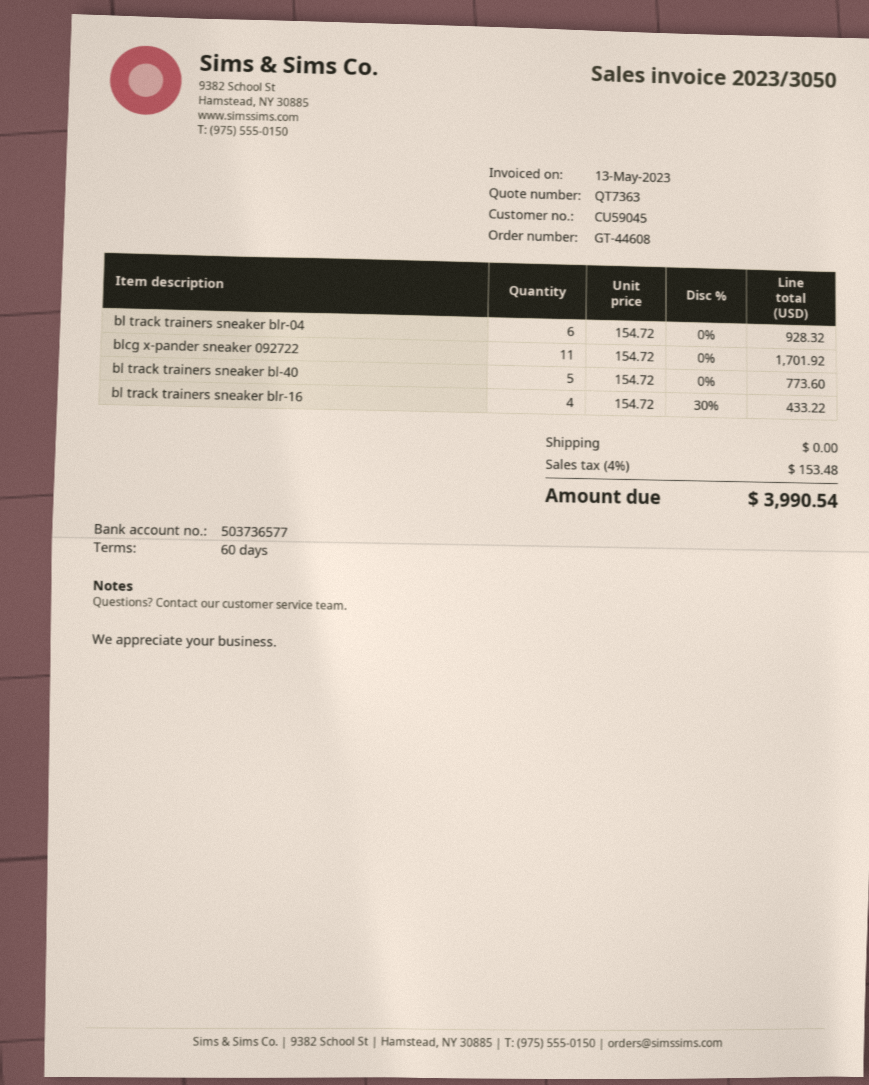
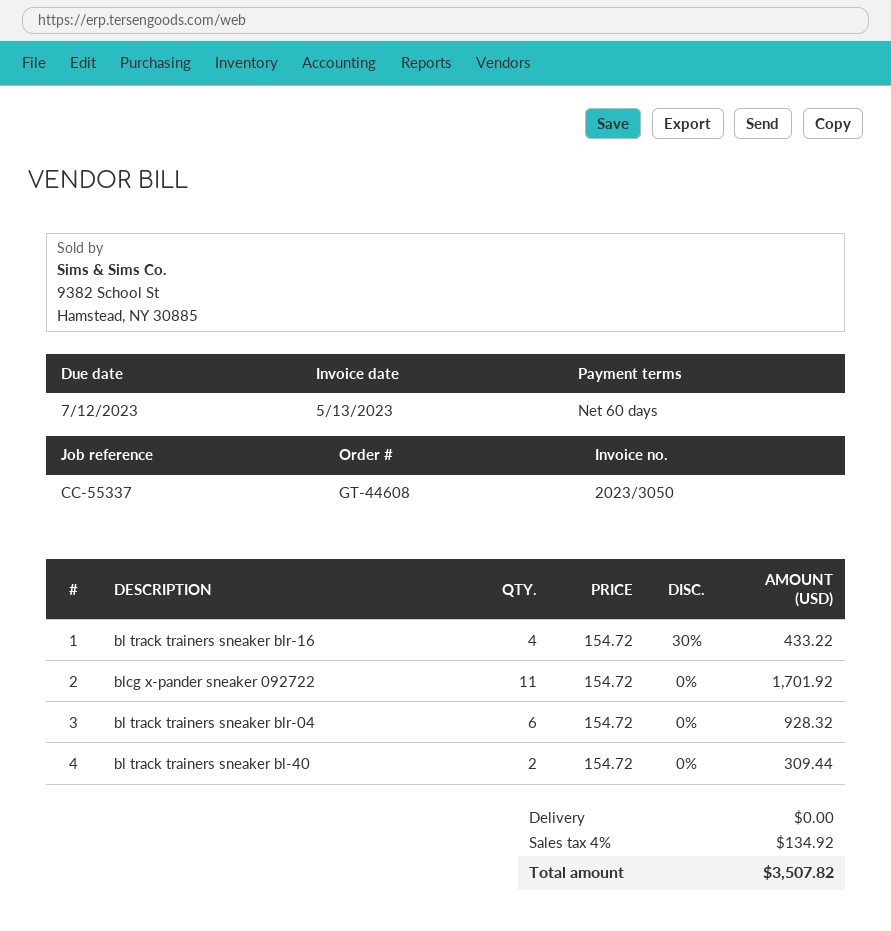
bl track trainers sneaker bl-40: 5 x 154.72 = 773.60 -> 2 x 154.72 = 309.44
tax: 4% = 153.48 -> 4% = 134.92
total: 3990.54 -> 3507.82

